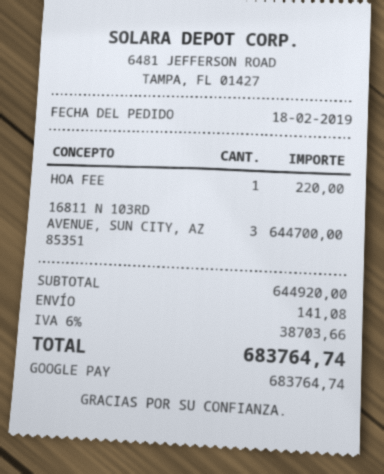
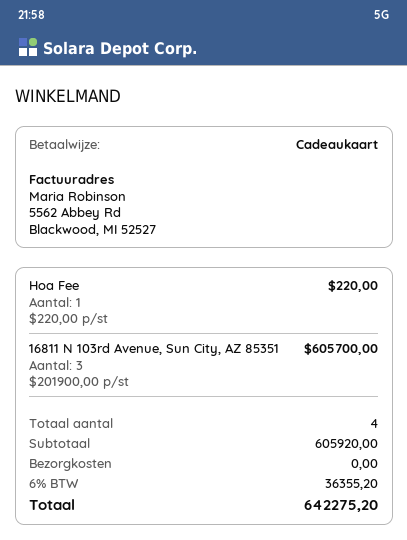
payment method: Google Pay -> gift card
16811 N 103RD AVENUE, SUN CITY, AZ 85351: 3 for 644700.00 -> 3 for 605700.00
subtotal: 644920.00 -> 605920.00
shipping: 141.08 -> 0.00
tax: 6% = 38703.66 -> 6% = 36355.20
total: 683764.74 -> 642275.20

